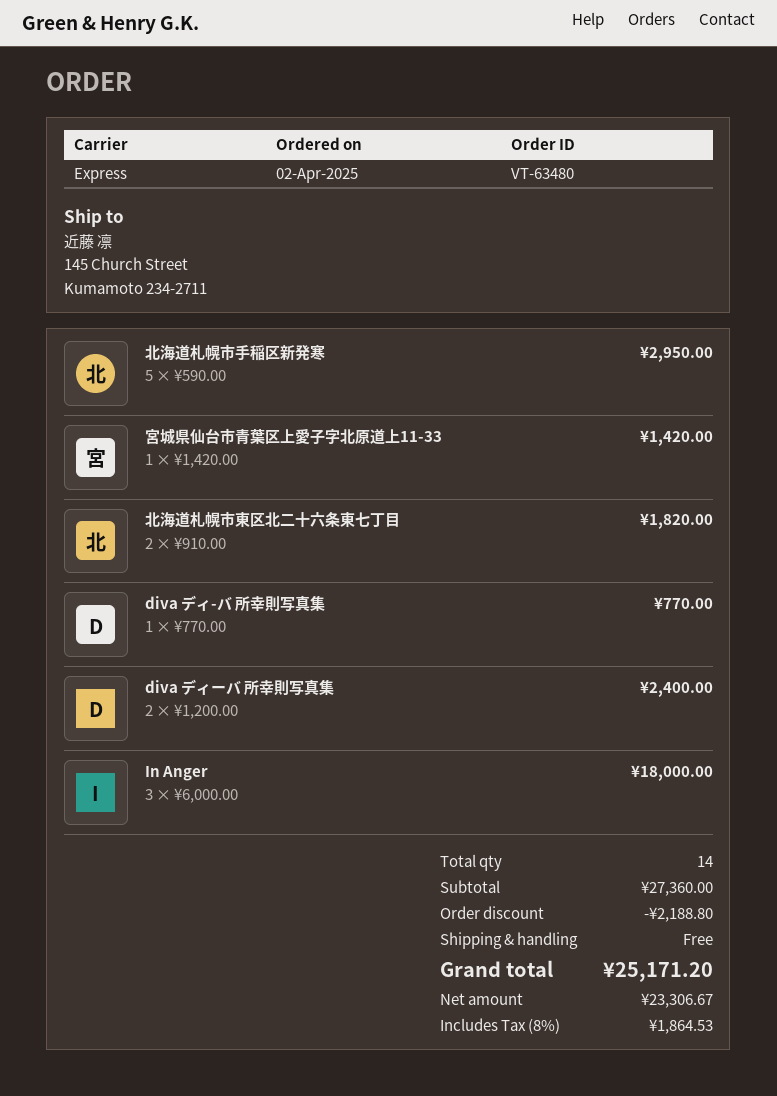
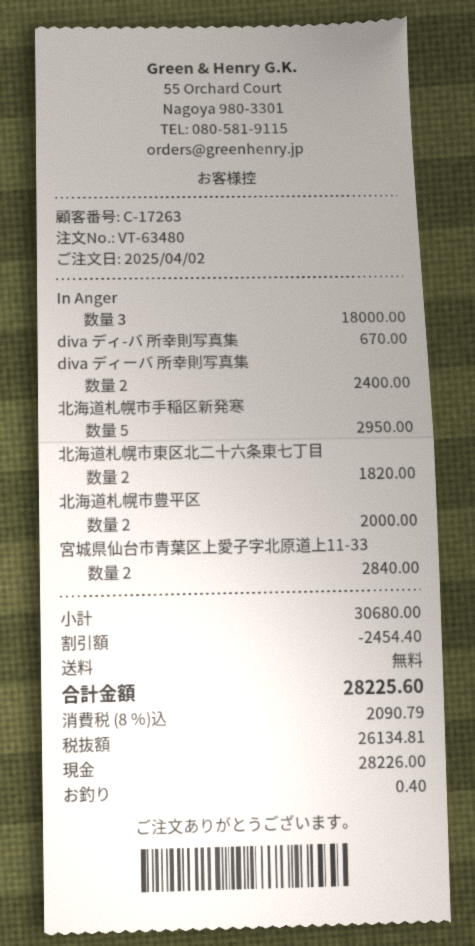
宮城県仙台市青葉区上愛子字北原道上11-33: 1 for 1420.00 -> 2 for 2840.00
diva ディ-バ 所幸則写真集: 1 for 770.00 -> 1 for 670.00
北海道札幌市豊平区: none -> 2 for 2000.00
subtotal: 27360.00 -> 30680.00
discount: 2188.80 -> 2454.40
net: 23306.67 -> 26134.81
tax: 8% = 1864.53 -> 8% = 2090.79
total: 25171.20 -> 28225.60

